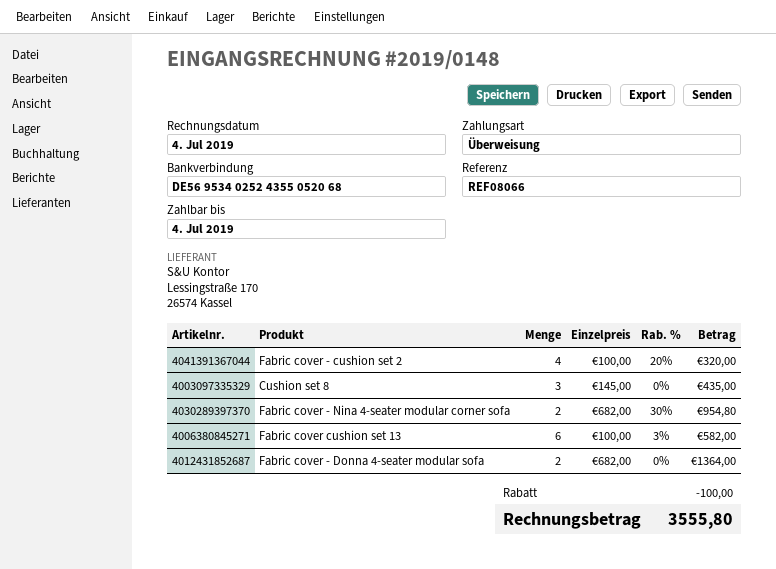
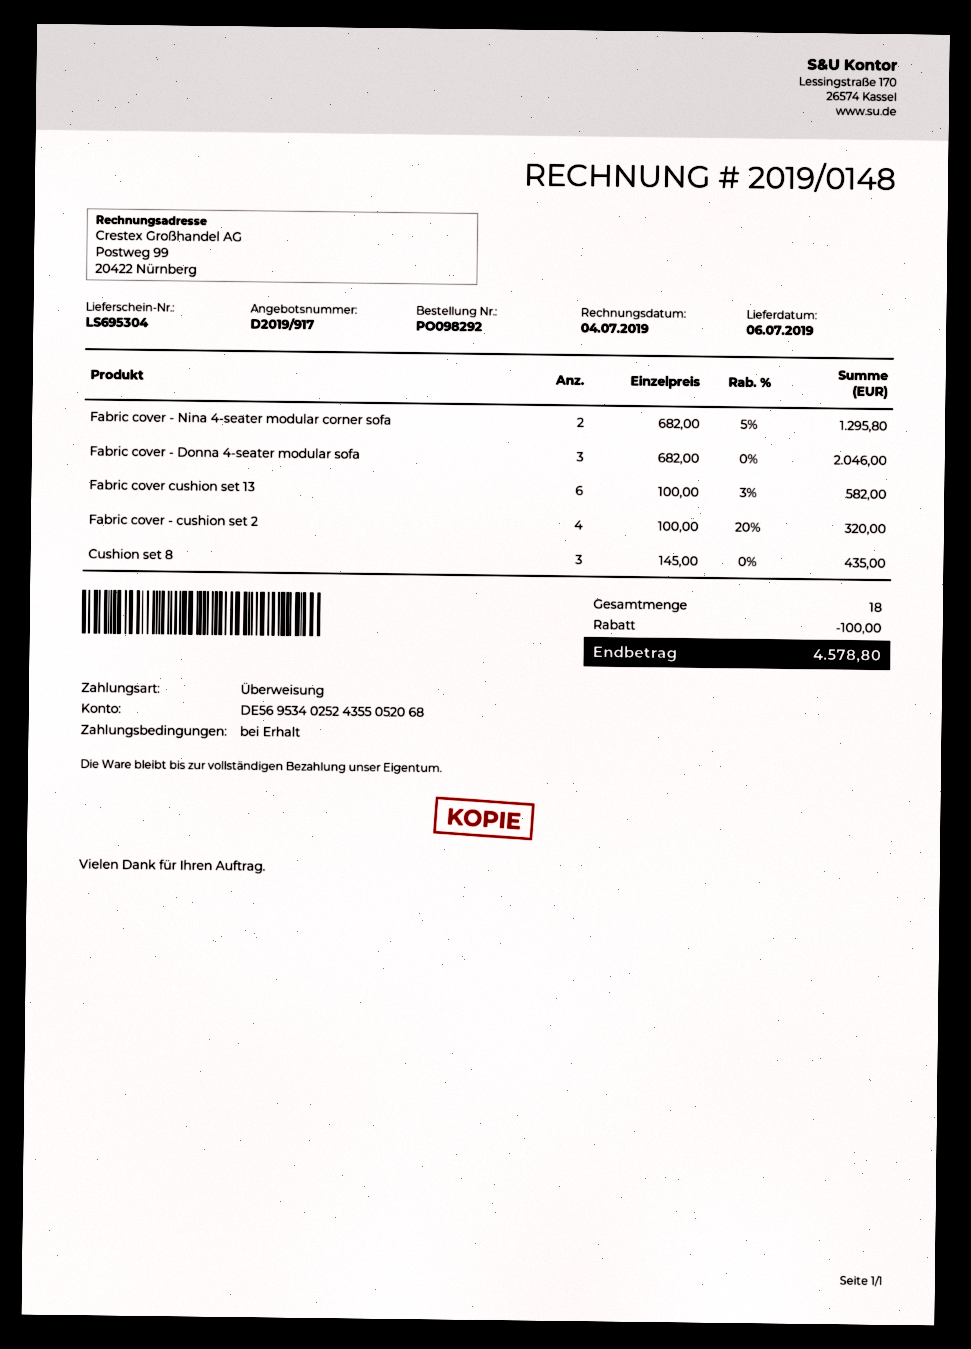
Fabric cover - Nina 4-seater modular corner sofa: 2 x 682.00 - 30% = 954.80 -> 2 x 682.00 - 5% = 1295.80
Fabric cover - Donna 4-seater modular sofa: 2 x 682.00 = 1364.00 -> 3 x 682.00 = 2046.00
total: 3555.80 -> 4578.80

